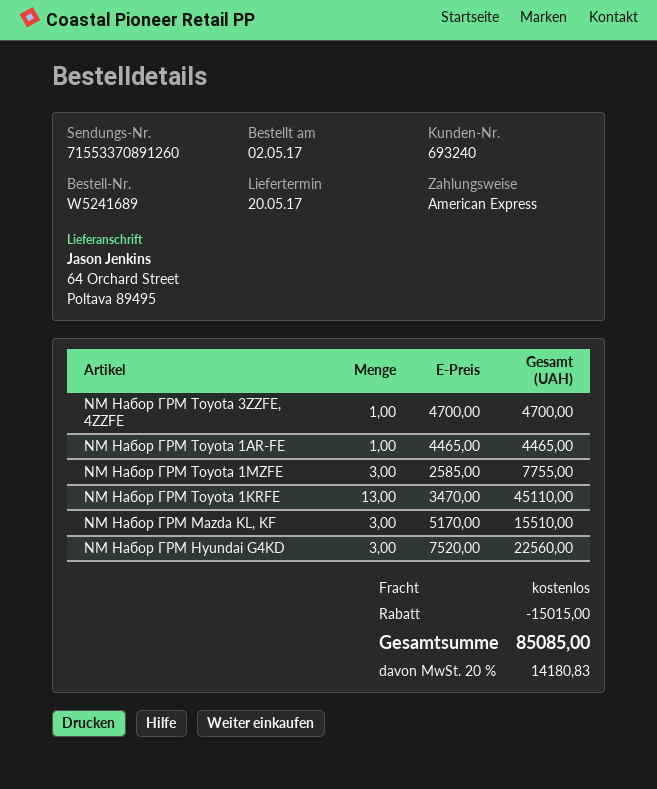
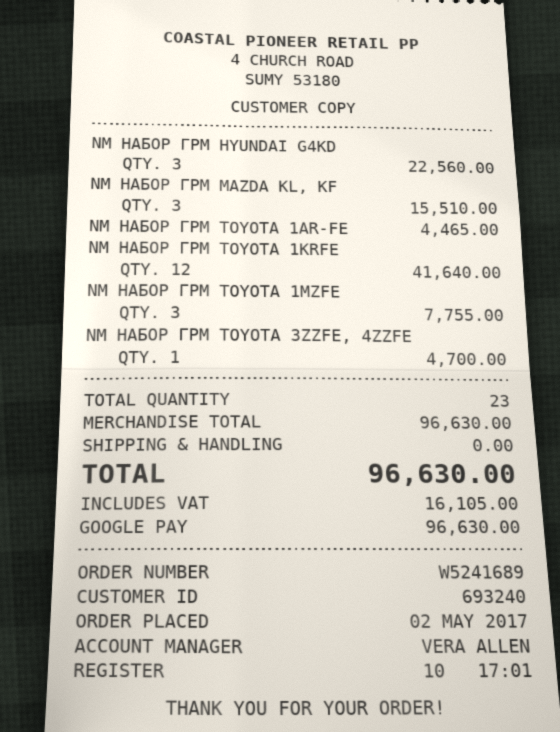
payment method: American Express -> Google Pay
NM Набор ГРМ Toyota 1KRFE: 13 for 45110.00 -> 12 for 41640.00
discount: 15015.00 -> none
tax: 14180.83 -> 16105.00
total: 85085.00 -> 96630.00

